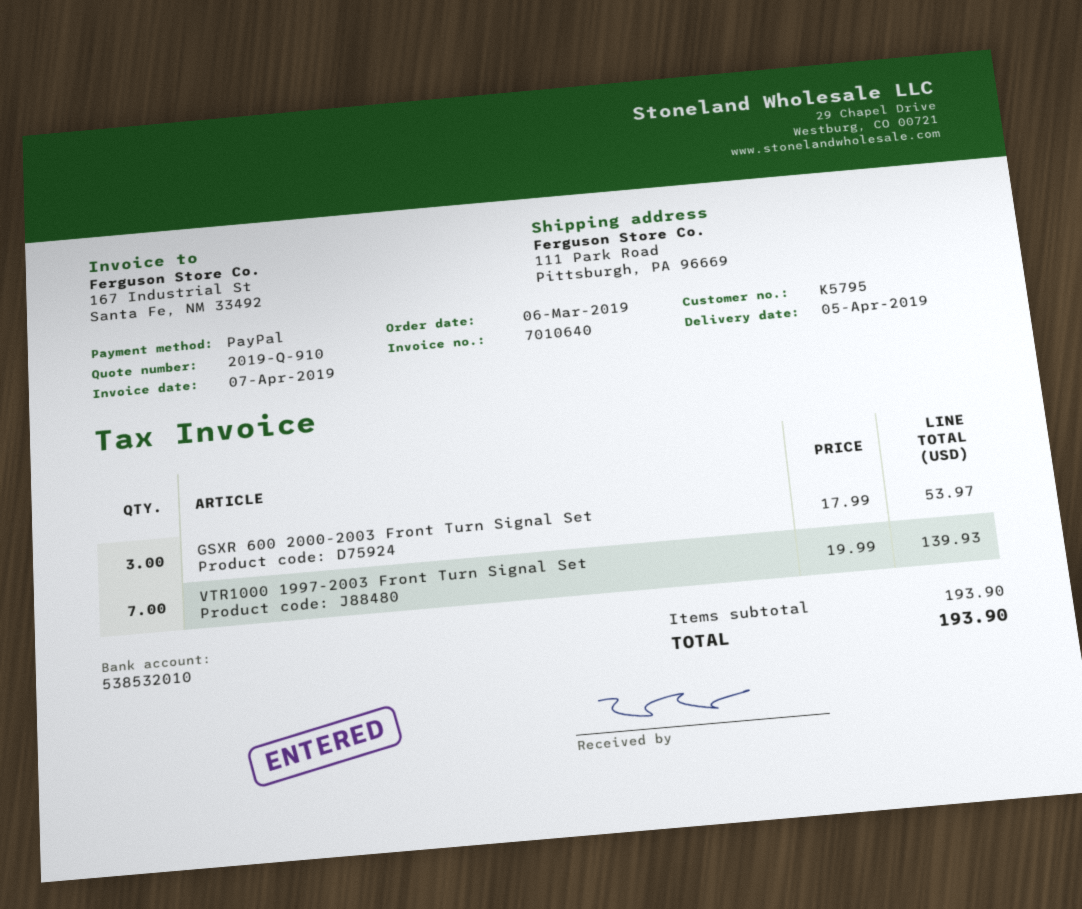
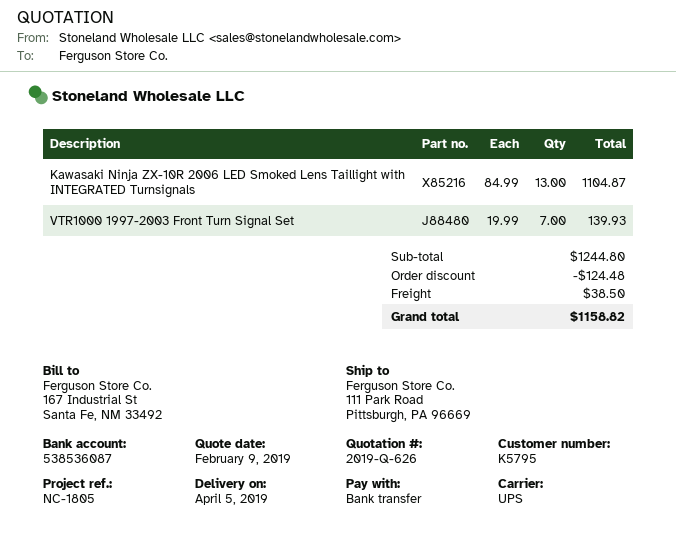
quote number: 2019-Q-910 -> 2019-Q-626
payment method: PayPal -> bank transfer
bank account: 538532010 -> 538536087
GSXR 600 2000-2003 Front Turn Signal Set: 3 x 17.99 = 53.97 -> none
Kawasaki Ninja ZX-10R 2006 LED Smoked Lens Taillight with INTEGRATED Turnsignals: none -> 13 x 84.99 = 1104.87
subtotal: 193.90 -> 1244.80
discount: none -> 124.48
shipping: none -> 38.50
total: 193.90 -> 1158.82

